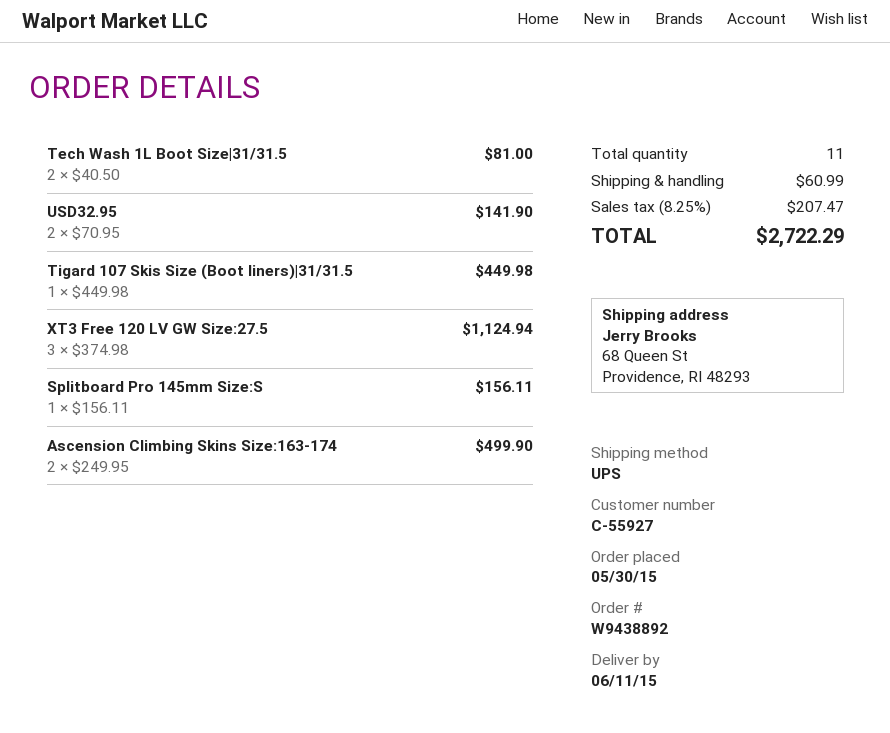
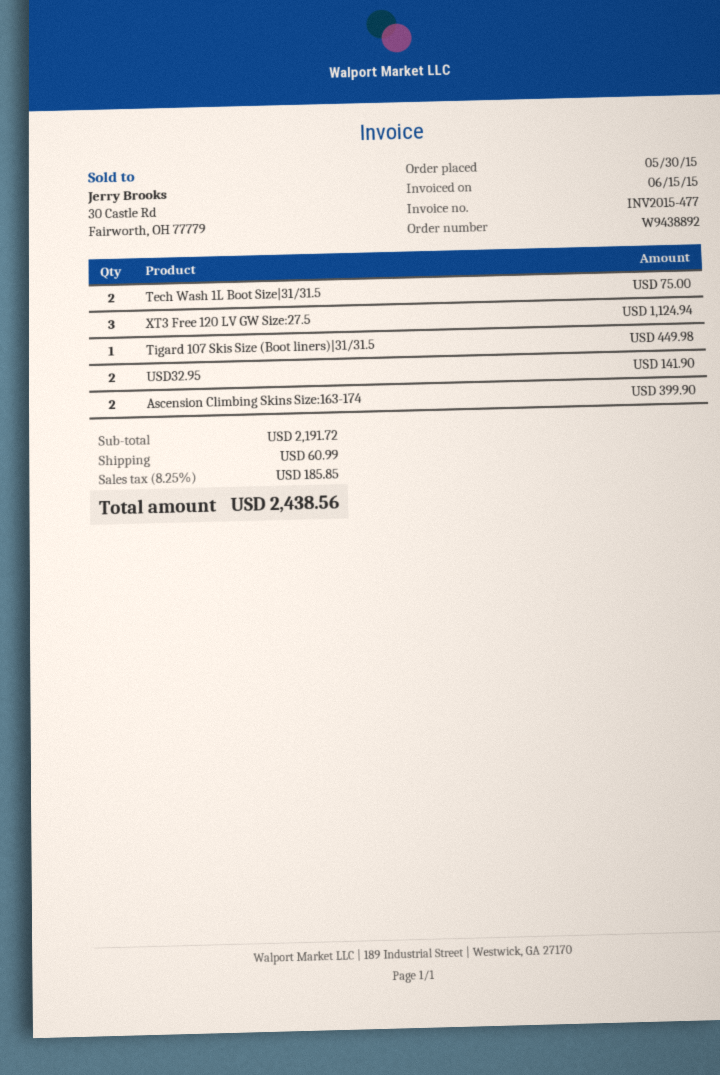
Tech Wash 1L Boot Size|31/31.5: 2 for 81.00 -> 2 for 75.00
Splitboard Pro 145mm Size:S: 1 for 156.11 -> none
Ascension Climbing Skins Size:163-174: 2 for 499.90 -> 2 for 399.90
tax: 8.25% = 207.47 -> 8.25% = 185.85
total: 2722.29 -> 2438.56

